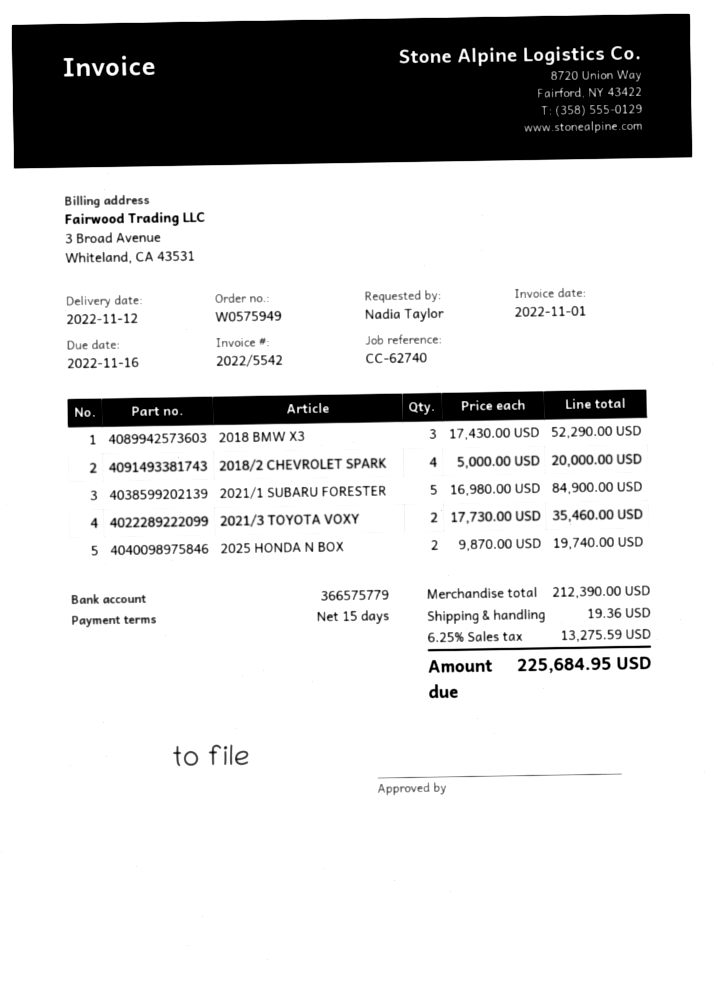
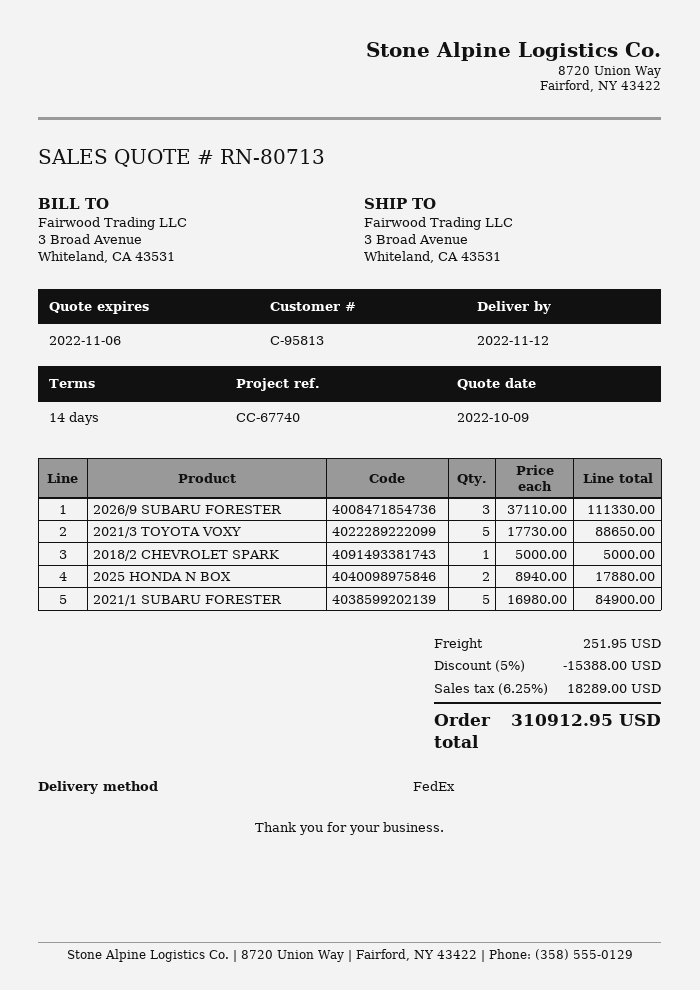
payment terms: 15 days -> 14 days
reference: CC-62740 -> CC-67740
2018 BMW X3: 3 x 17430.00 = 52290.00 -> none
2018/2 CHEVROLET SPARK: 4 x 5000.00 = 20000.00 -> 1 x 5000.00 = 5000.00
2021/3 TOYOTA VOXY: 2 x 17730.00 = 35460.00 -> 5 x 17730.00 = 88650.00
2025 HONDA N BOX: 2 x 9870.00 = 19740.00 -> 2 x 8940.00 = 17880.00
2026/9 SUBARU FORESTER: none -> 3 x 37110.00 = 111330.00
discount: none -> 5% = 15388.00
shipping: 19.36 -> 251.95
tax: 6.25% = 13275.59 -> 6.25% = 18289.00
total: 225684.95 -> 310912.95

